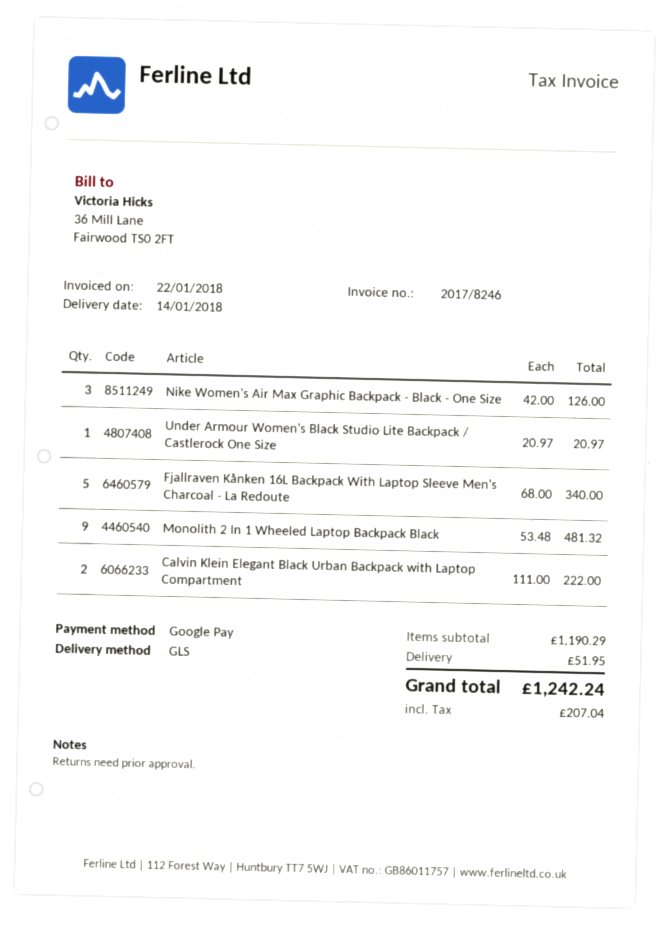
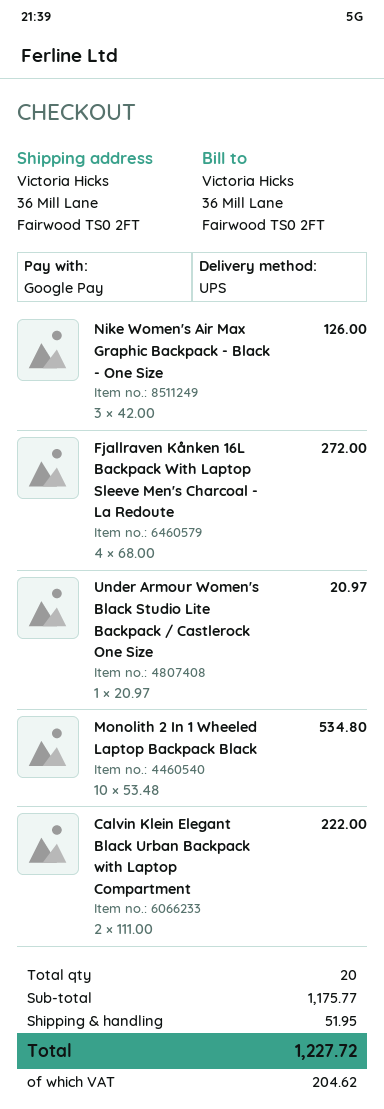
shipping method: GLS -> UPS
Fjallraven Kånken 16L Backpack With Laptop Sleeve Men's Charcoal - La Redoute: 5 x 68.00 = 340.00 -> 4 x 68.00 = 272.00
Monolith 2 In 1 Wheeled Laptop Backpack Black: 9 x 53.48 = 481.32 -> 10 x 53.48 = 534.80
subtotal: 1190.29 -> 1175.77
tax: 207.04 -> 204.62
total: 1242.24 -> 1227.72

